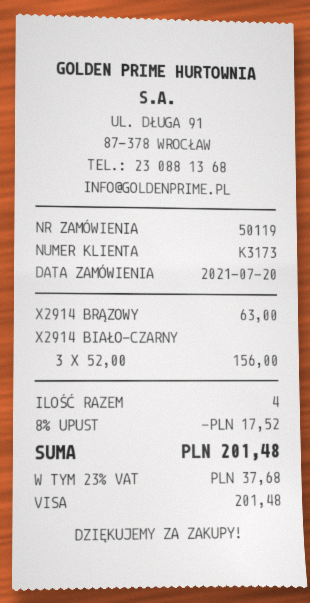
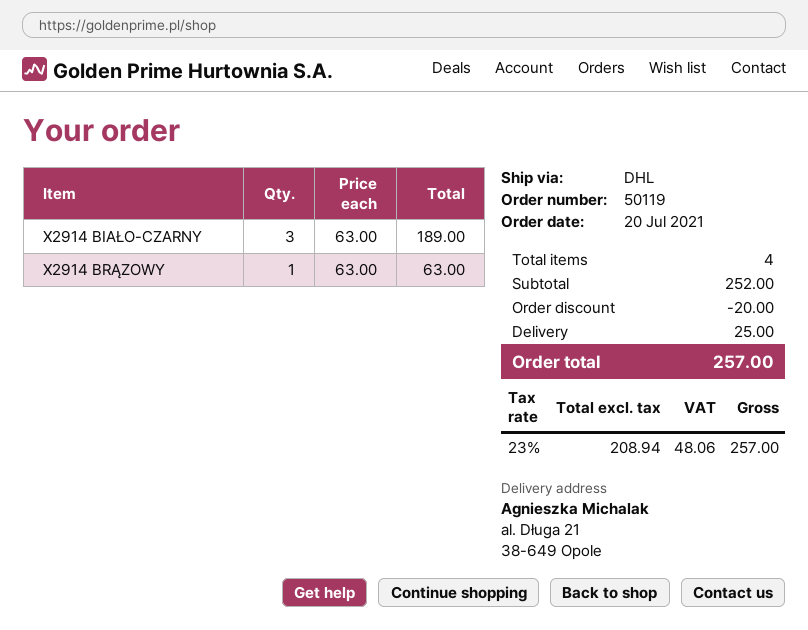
X2914 BIAŁO-CZARNY: 3 x 52.00 = 156.00 -> 3 x 63.00 = 189.00
discount: 17.52 -> 20.00
shipping: none -> 25.00
tax: 23% = 37.68 -> 23% = 48.06
total: 201.48 -> 257.00

